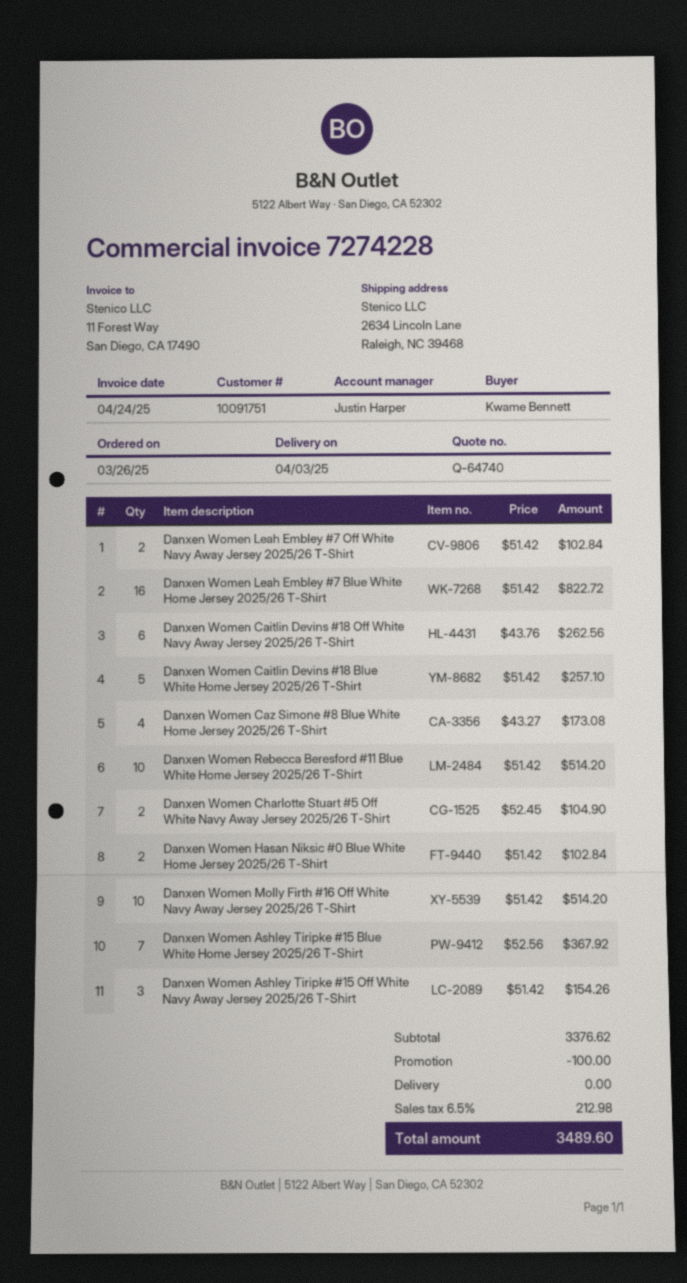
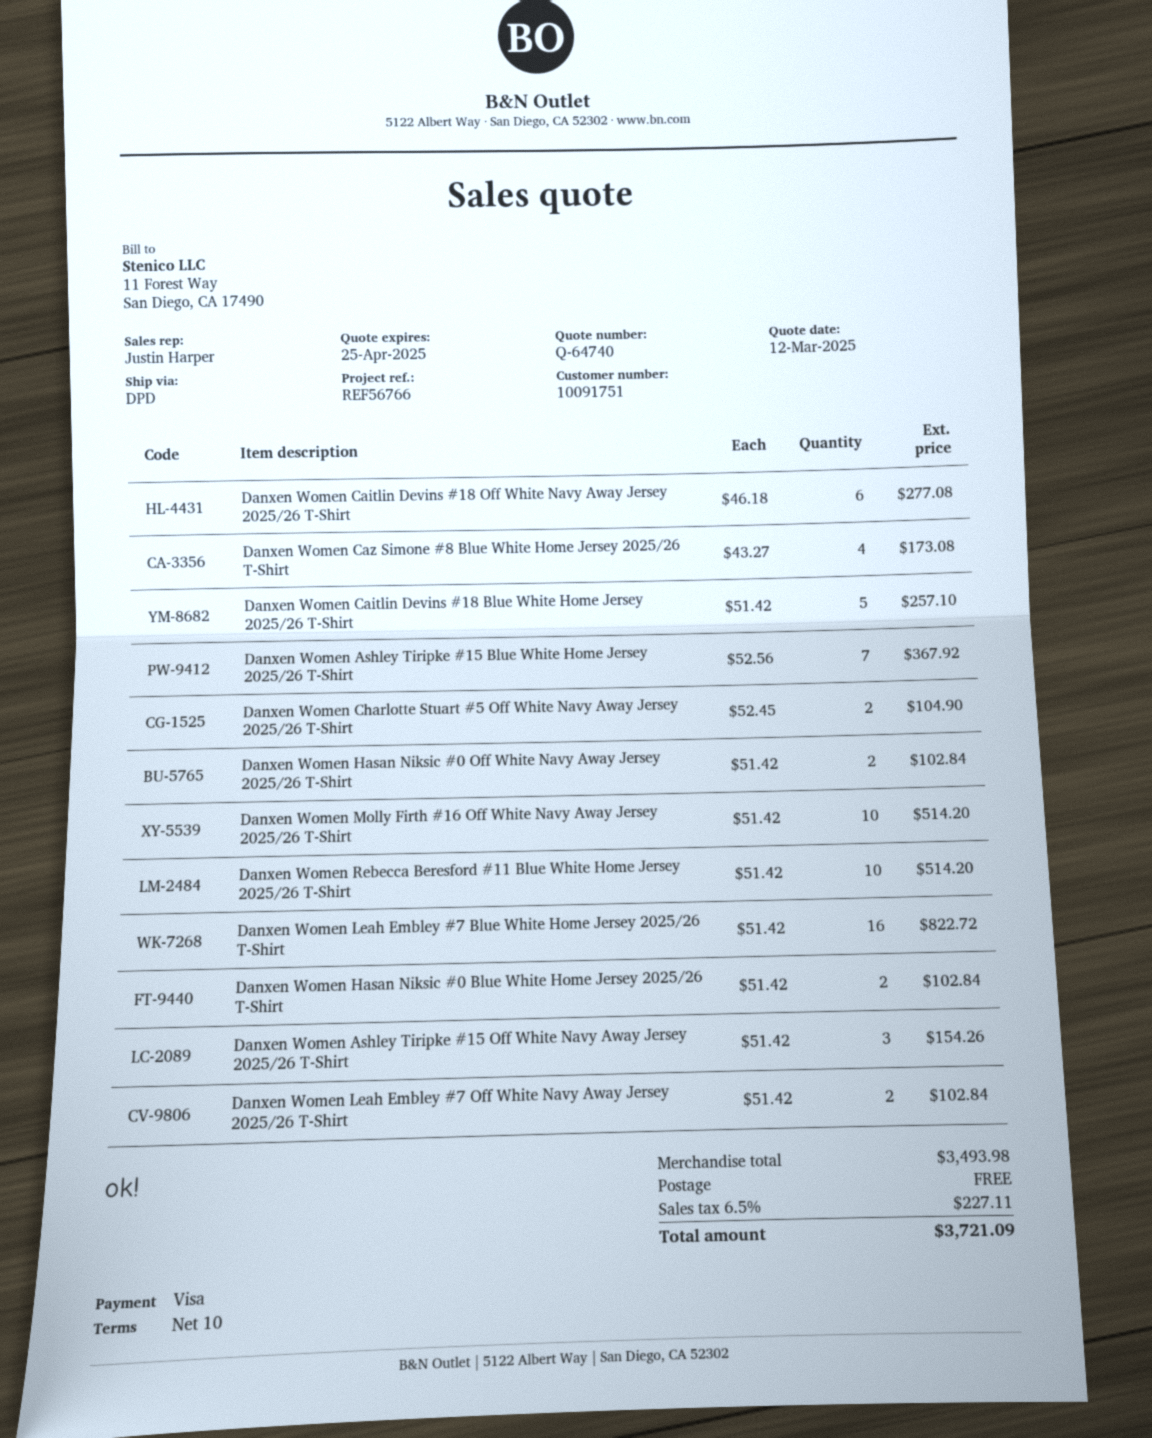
Danxen Women Caitlin Devins #18 Off White Navy Away Jersey 2025/26 T-Shirt: 6 x 43.76 = 262.56 -> 6 x 46.18 = 277.08
Danxen Women Hasan Niksic #0 Off White Navy Away Jersey 2025/26 T-Shirt: none -> 2 x 51.42 = 102.84
subtotal: 3376.62 -> 3493.98
discount: 100.00 -> none
tax: 6.5% = 212.98 -> 6.5% = 227.11
total: 3489.60 -> 3721.09

